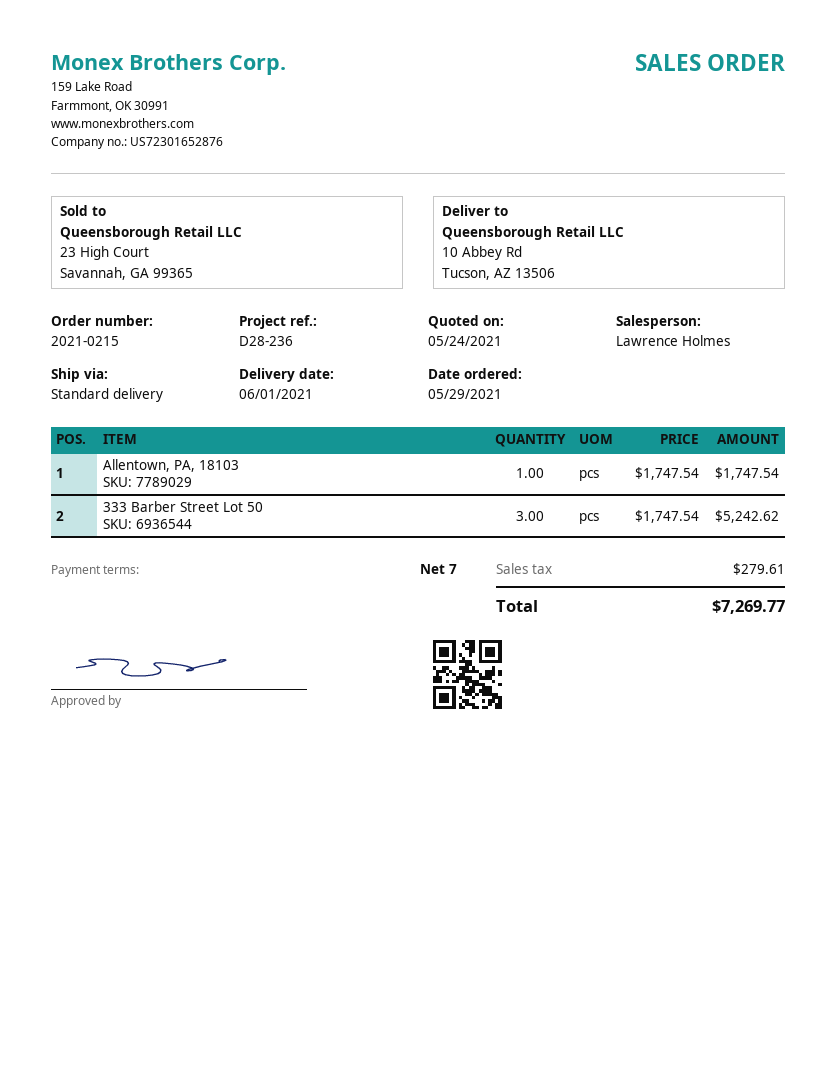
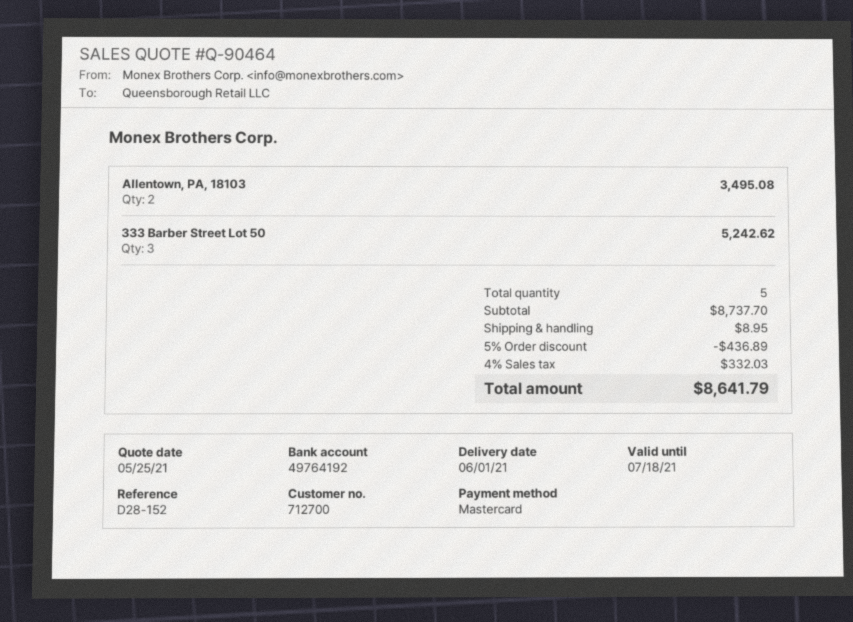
quote date: 2021-05-24 -> 2021-05-25
reference: D28-236 -> D28-152
Allentown, PA, 18103: 1 for 1747.54 -> 2 for 3495.08
discount: none -> 5% = 436.89
shipping: none -> 8.95
tax: 279.61 -> 332.03
total: 7269.77 -> 8641.79

